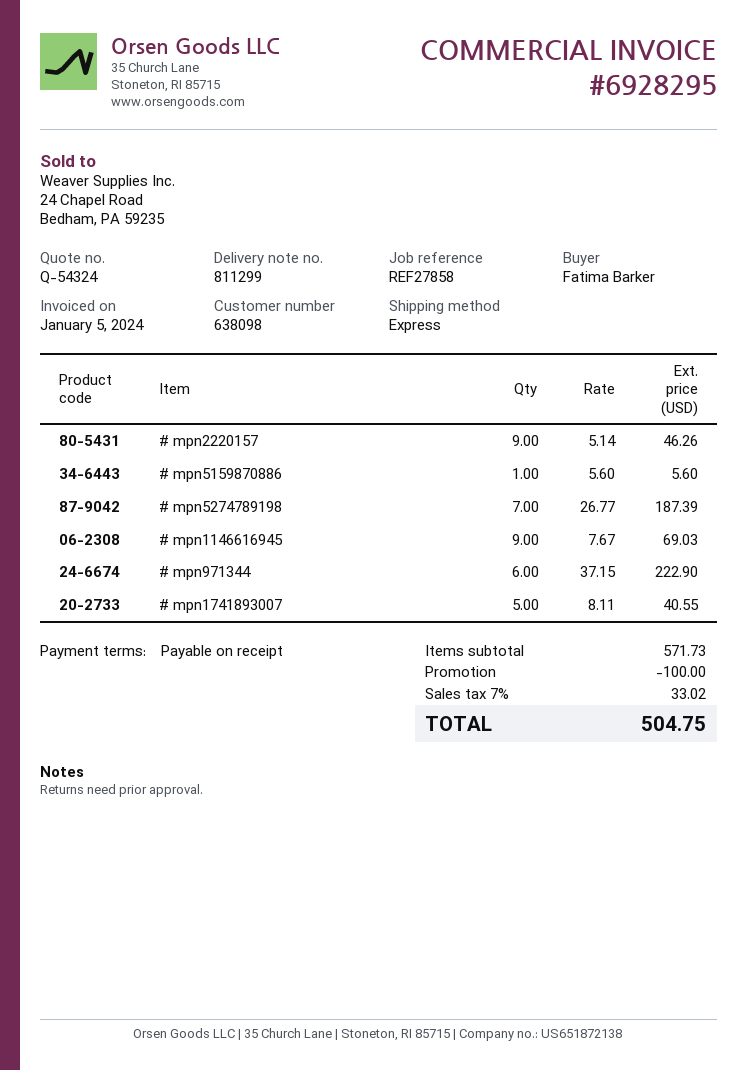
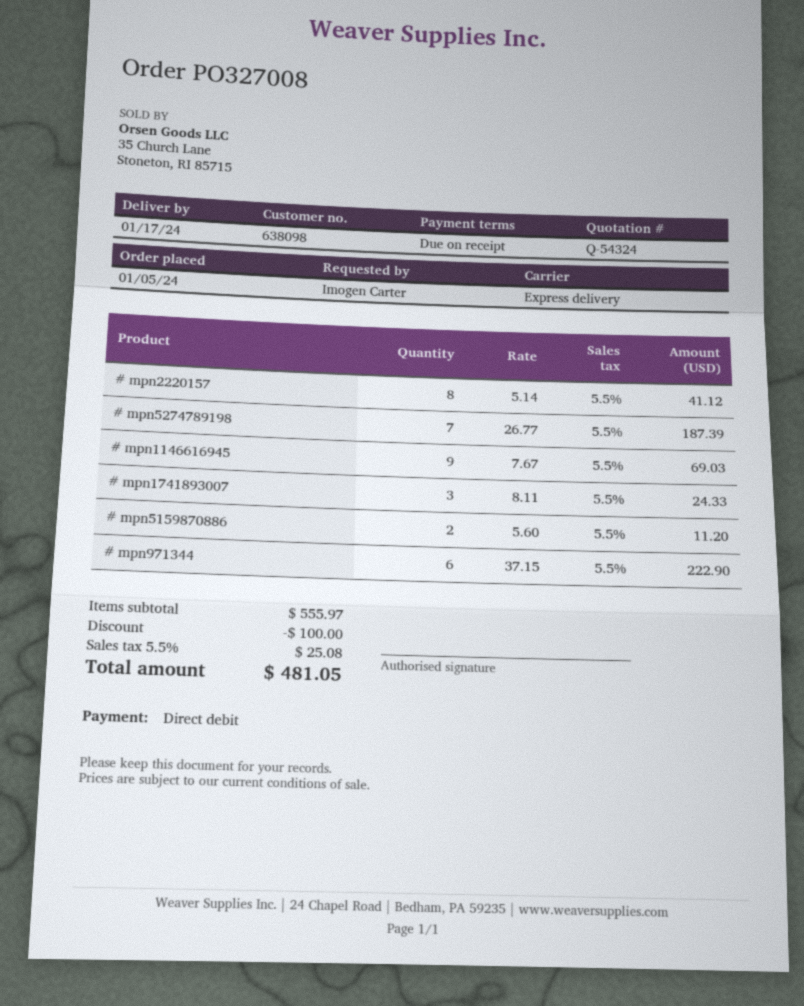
ordered by: Fatima Barker -> Imogen Carter
# mpn2220157: 9 x 5.14 = 46.26 -> 8 x 5.14 = 41.12
# mpn5159870886: 1 x 5.60 = 5.60 -> 2 x 5.60 = 11.20
# mpn1741893007: 5 x 8.11 = 40.55 -> 3 x 8.11 = 24.33
subtotal: 571.73 -> 555.97
tax: 7% = 33.02 -> 5.5% = 25.08
total: 504.75 -> 481.05

